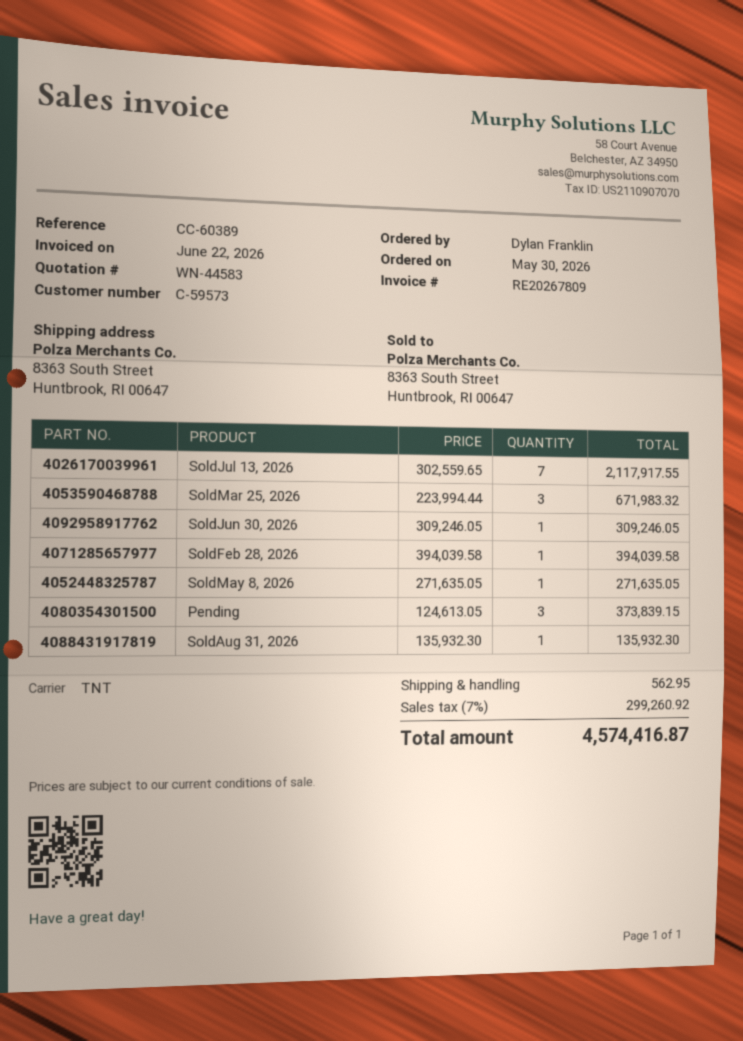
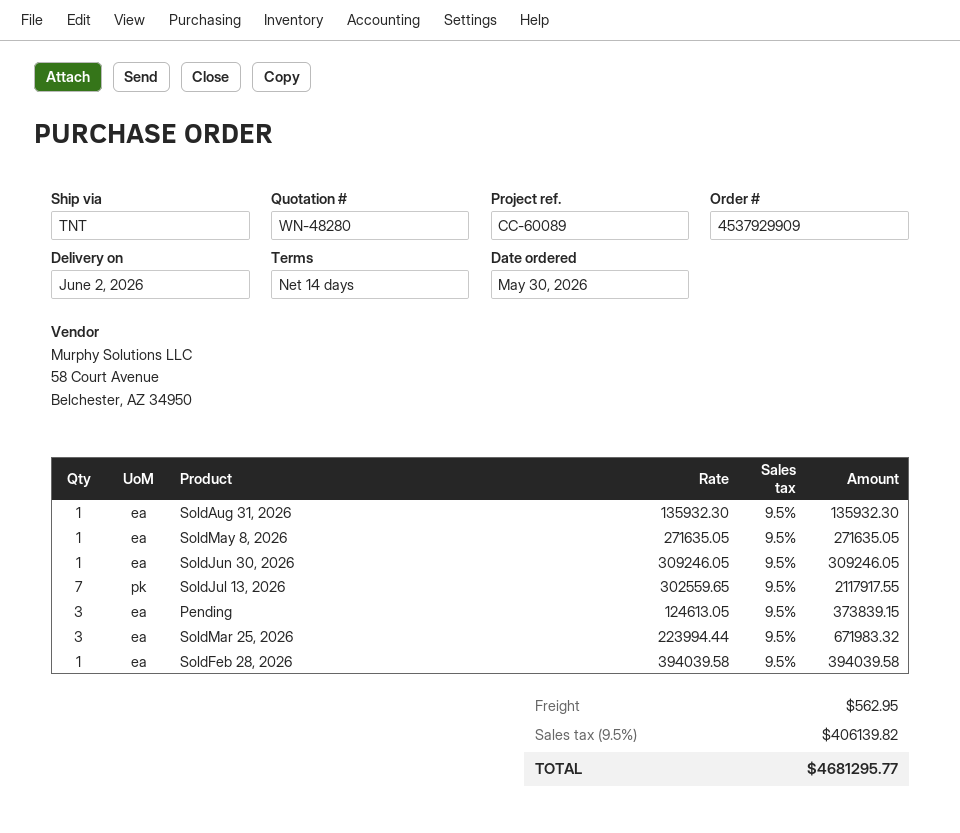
quote number: WN-44583 -> WN-48280
reference: CC-60389 -> CC-60089
tax: 7% = 299260.92 -> 9.5% = 406139.82
total: 4574416.87 -> 4681295.77

